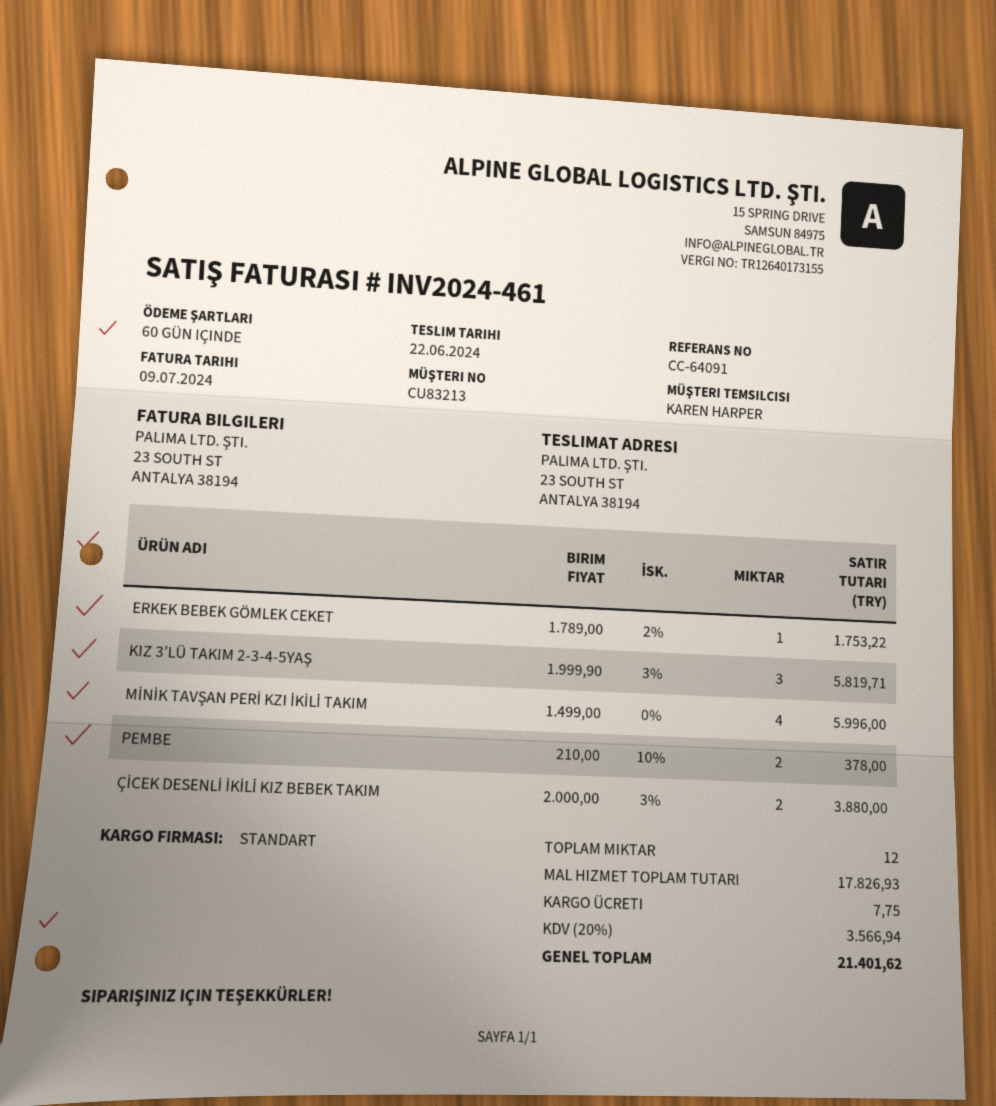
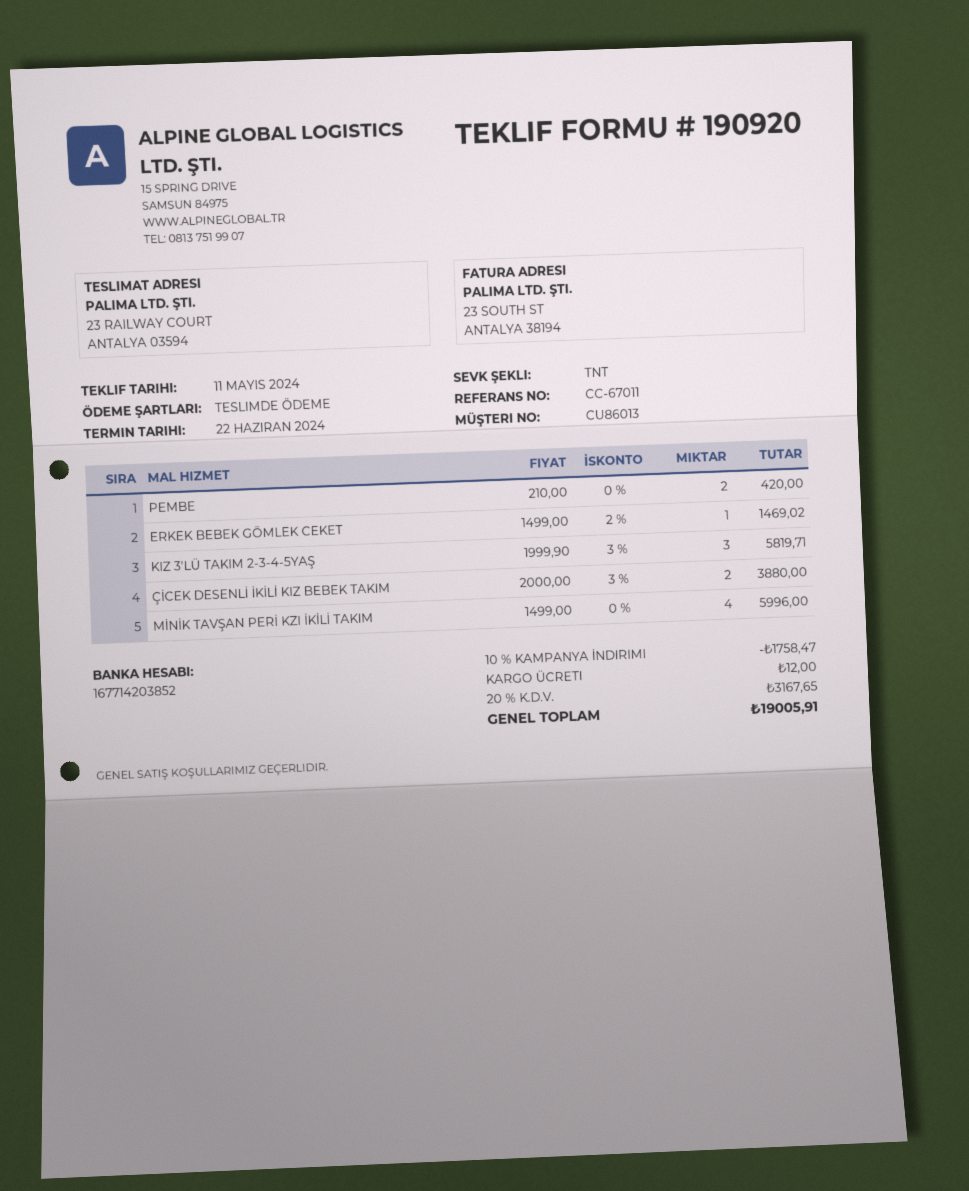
payment terms: 60 days -> on receipt
customer number: CU83213 -> CU86013
reference: CC-64091 -> CC-67011
shipping method: standard -> TNT
ship to: 23 SOUTH ST, ANTALYA 38194 -> 23 RAILWAY COURT, ANTALYA 03594
ERKEK BEBEK GÖMLEK CEKET: 1 x 1789.00 - 2% = 1753.22 -> 1 x 1499.00 - 2% = 1469.02
PEMBE: 2 x 210.00 - 10% = 378.00 -> 2 x 210.00 = 420.00
discount: none -> 10% = 1758.47
shipping: 7.75 -> 12.00
tax: 20% = 3566.94 -> 20% = 3167.65
total: 21401.62 -> 19005.91

